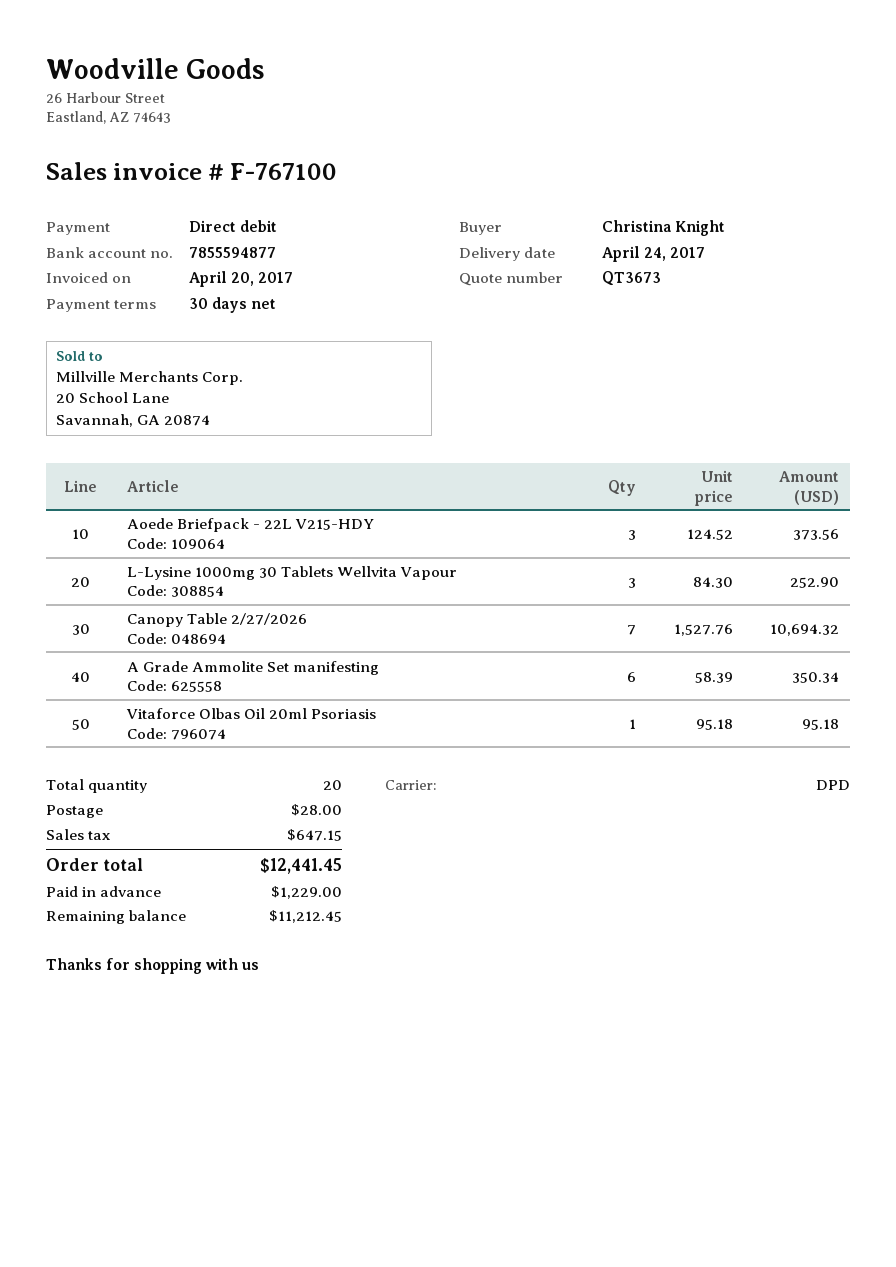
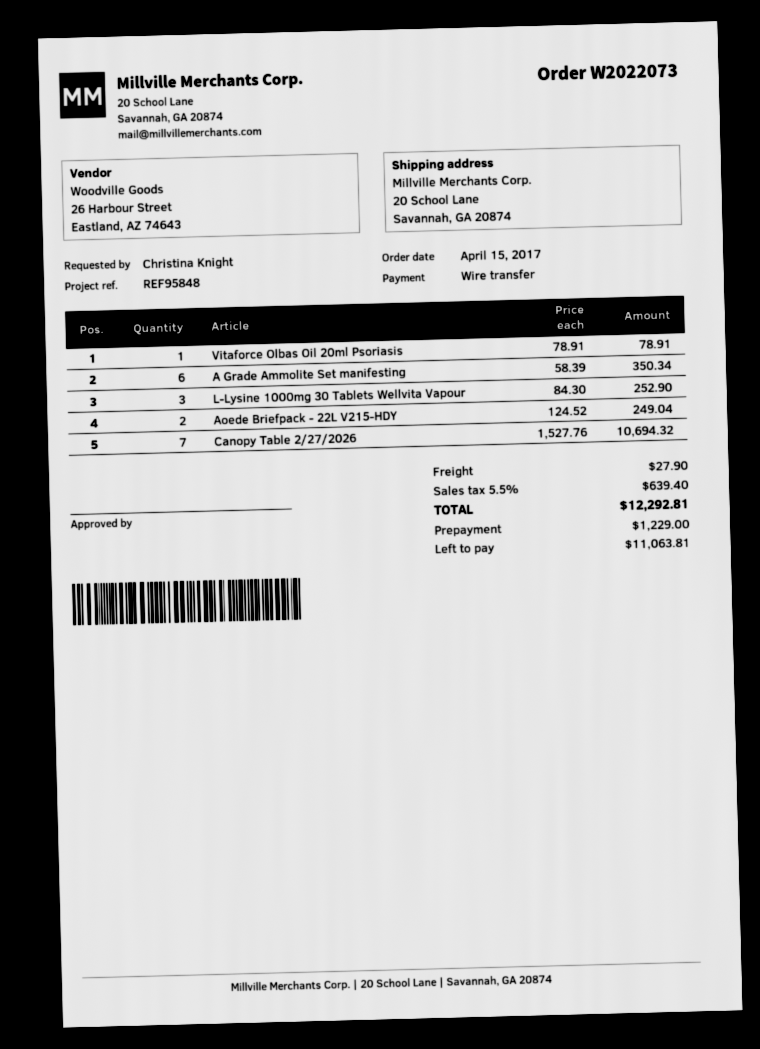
payment method: direct debit -> bank transfer
Aoede Briefpack - 22L V215-HDY: 3 x 124.52 = 373.56 -> 2 x 124.52 = 249.04
Vitaforce Olbas Oil 20ml Psoriasis: 1 x 95.18 = 95.18 -> 1 x 78.91 = 78.91
shipping: 28.00 -> 27.90
tax: 647.15 -> 639.40
total: 12441.45 -> 12292.81
balance: 11212.45 -> 11063.81

